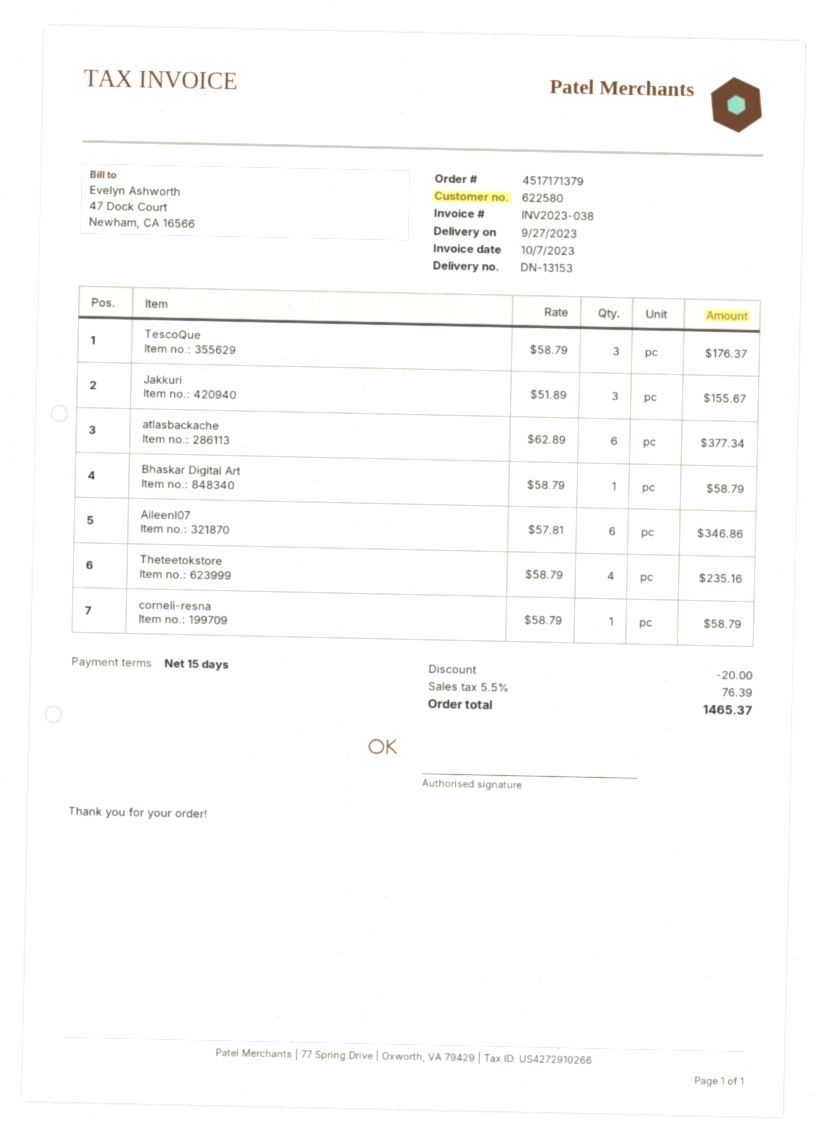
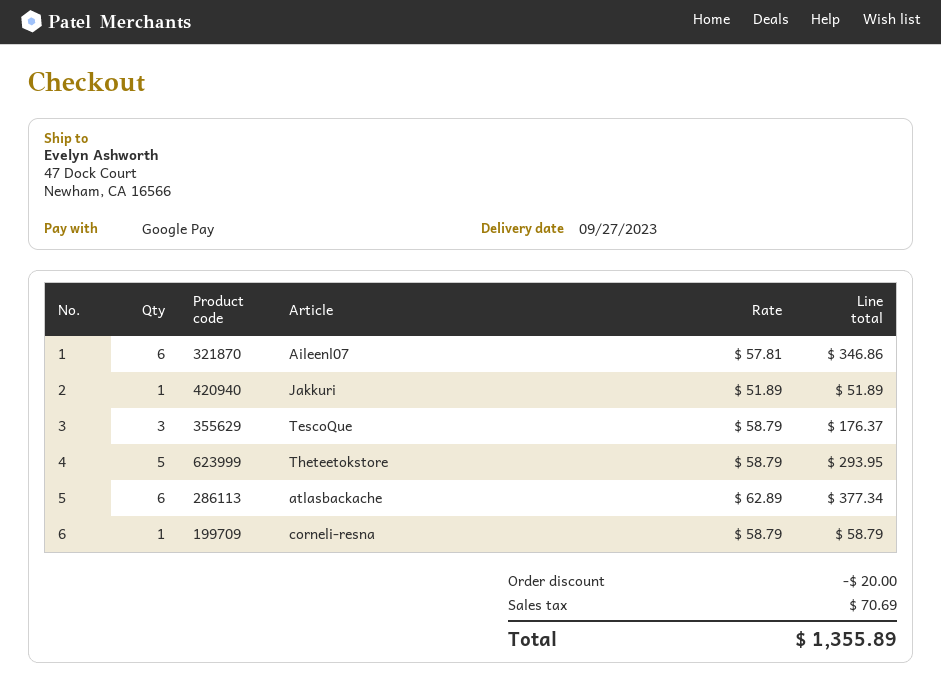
Jakkuri: 3 x 51.89 = 155.67 -> 1 x 51.89 = 51.89
Bhaskar Digital Art: 1 x 58.79 = 58.79 -> none
Theteetokstore: 4 x 58.79 = 235.16 -> 5 x 58.79 = 293.95
tax: 76.39 -> 70.69
total: 1465.37 -> 1355.89

